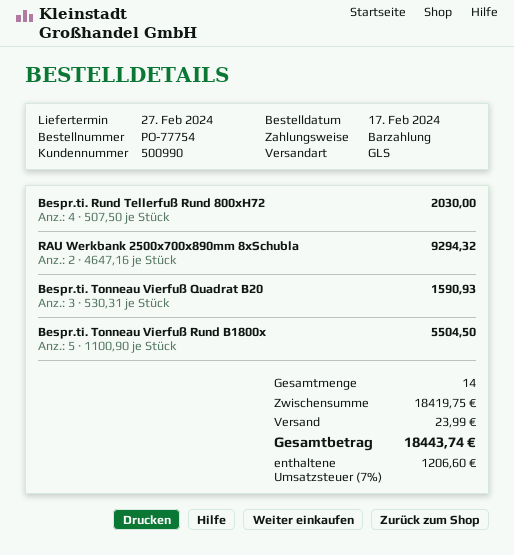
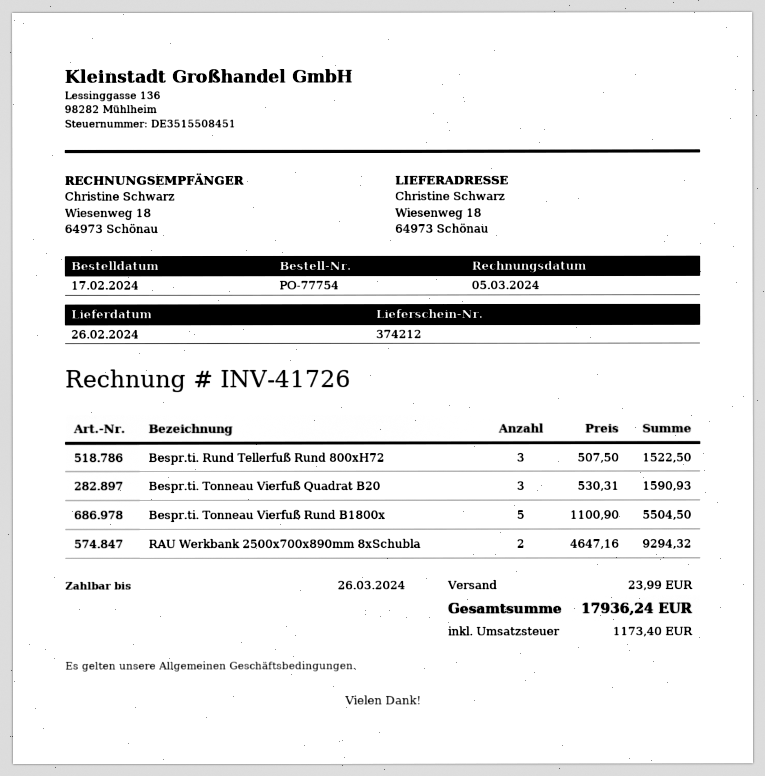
delivery date: 2024-02-27 -> 2024-02-26
Bespr.ti. Rund Tellerfuß Rund 800xH72: 4 x 507.50 = 2030.00 -> 3 x 507.50 = 1522.50
tax: 1206.60 -> 1173.40
total: 18443.74 -> 17936.24

